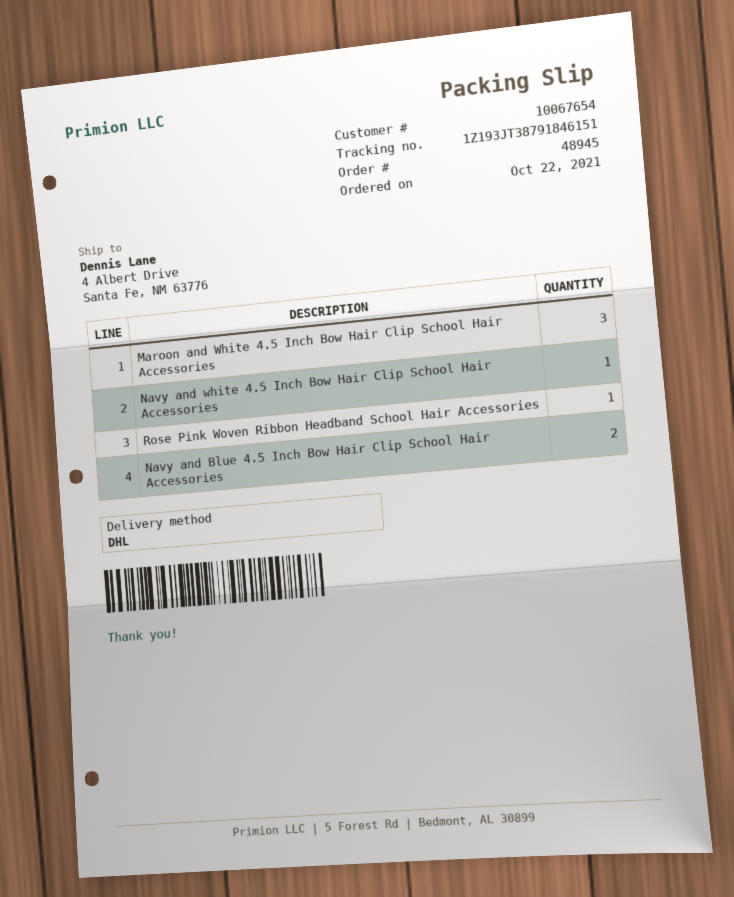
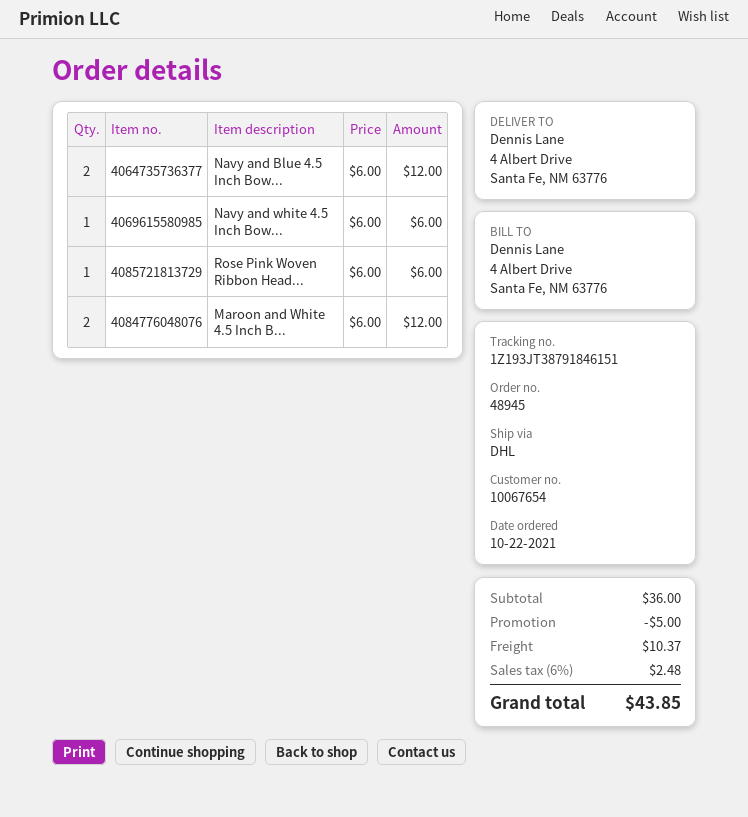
Maroon and White 4.5 Inch Bow Hair Clip School Hair Accessories: 3 -> 2

